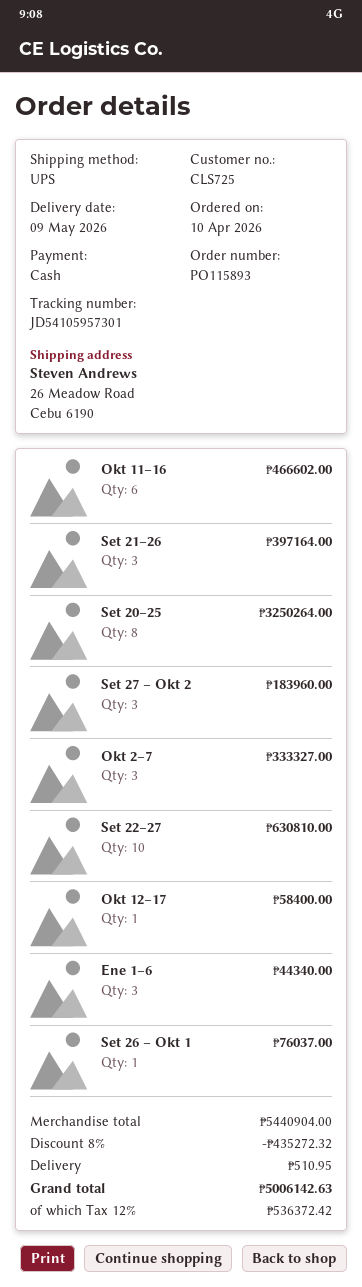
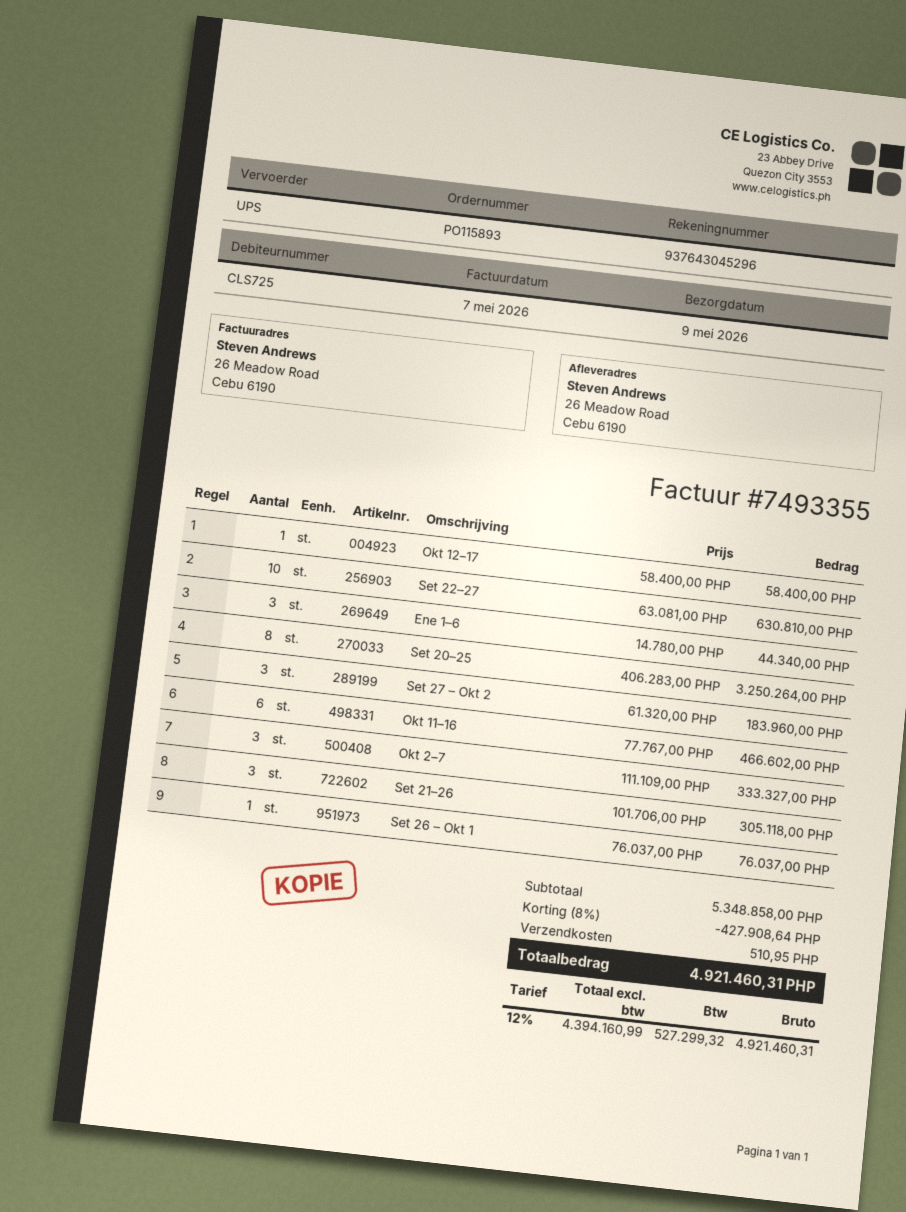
Set 21–26: 3 for 397164.00 -> 3 for 305118.00
subtotal: 5440904.00 -> 5348858.00
discount: 8% = 435272.32 -> 8% = 427908.64
tax: 12% = 536372.42 -> 12% = 527299.32
total: 5006142.63 -> 4921460.31

